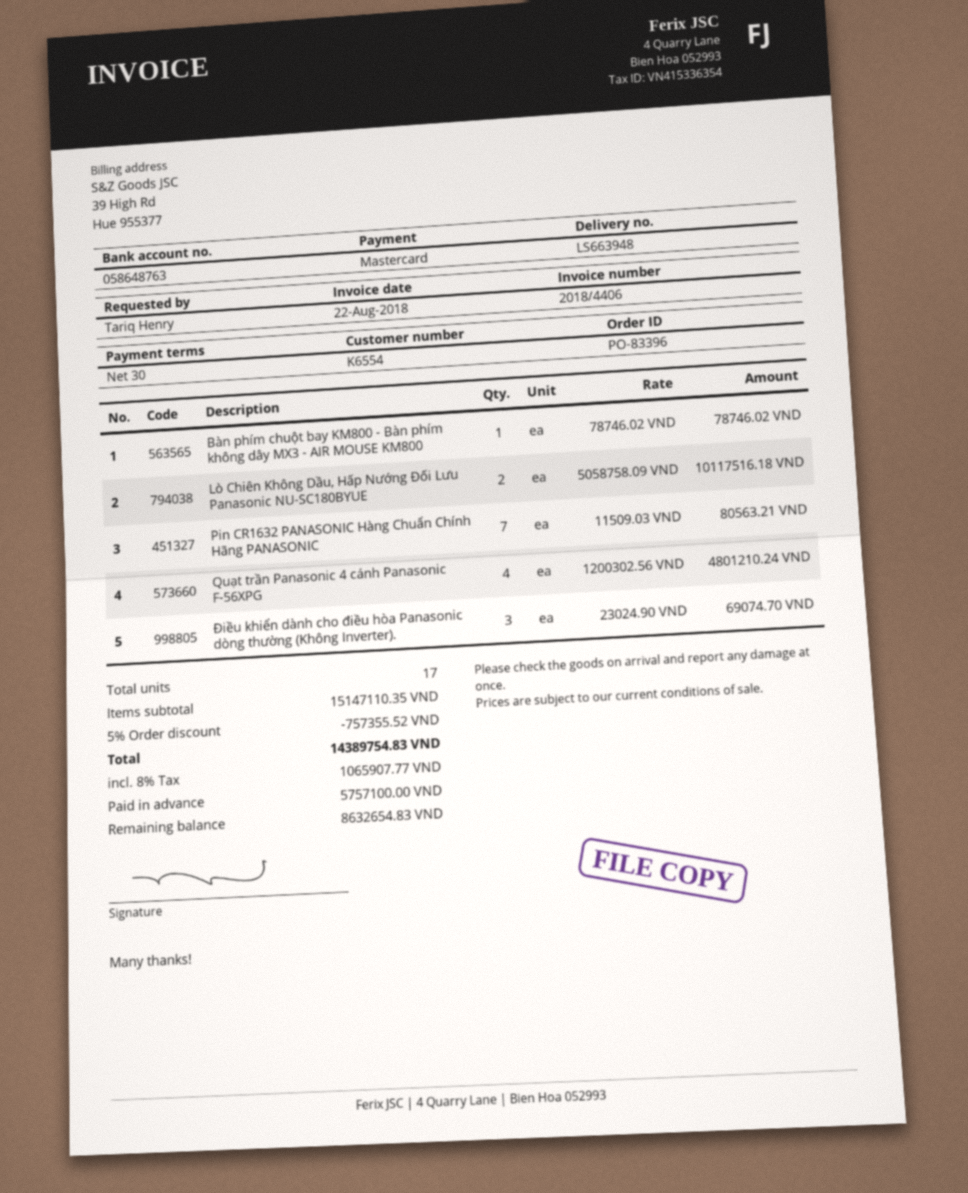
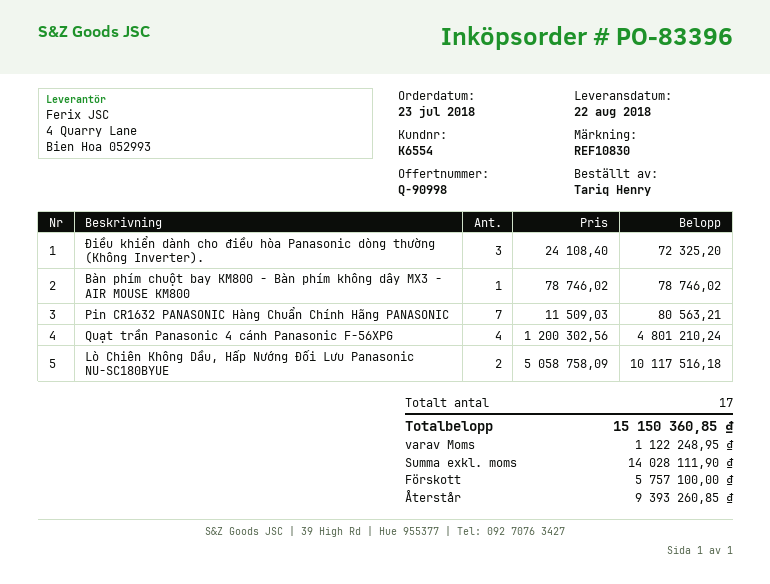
Điều khiển dành cho điều hòa Panasonic dòng thường (Không Inverter).: 3 x 23024.90 = 69074.70 -> 3 x 24108.40 = 72325.20
discount: 5% = 757355.52 -> none
tax: 1065907.77 -> 1122248.95
total: 14389754.83 -> 15150360.85
balance: 8632654.83 -> 9393260.85

